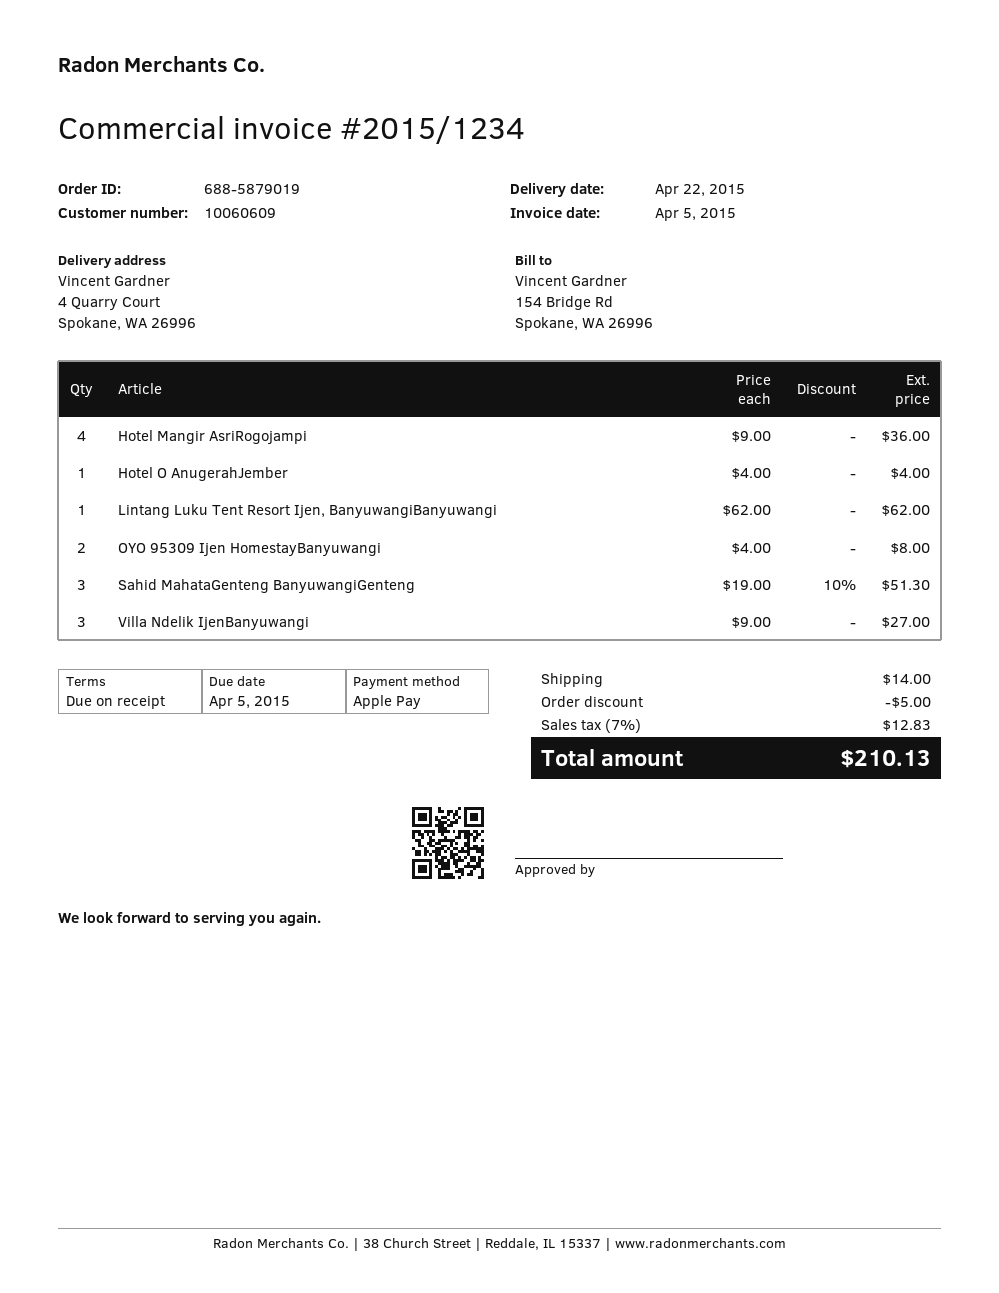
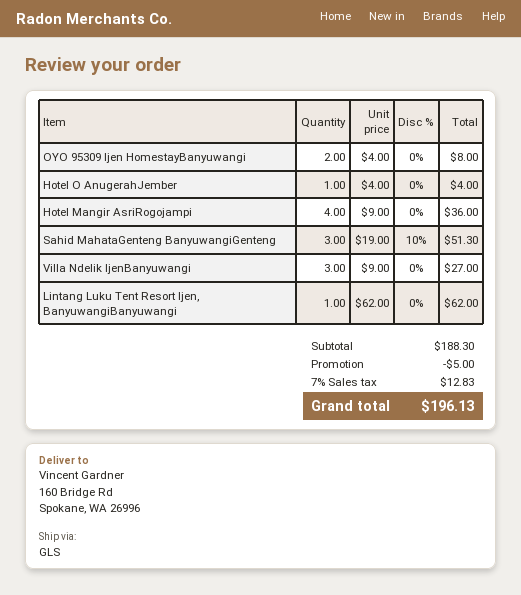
ship to: 4 Quarry Court, Spokane, WA 26996 -> 160 Bridge Rd, Spokane, WA 26996
shipping: 14.00 -> none
total: 210.13 -> 196.13

